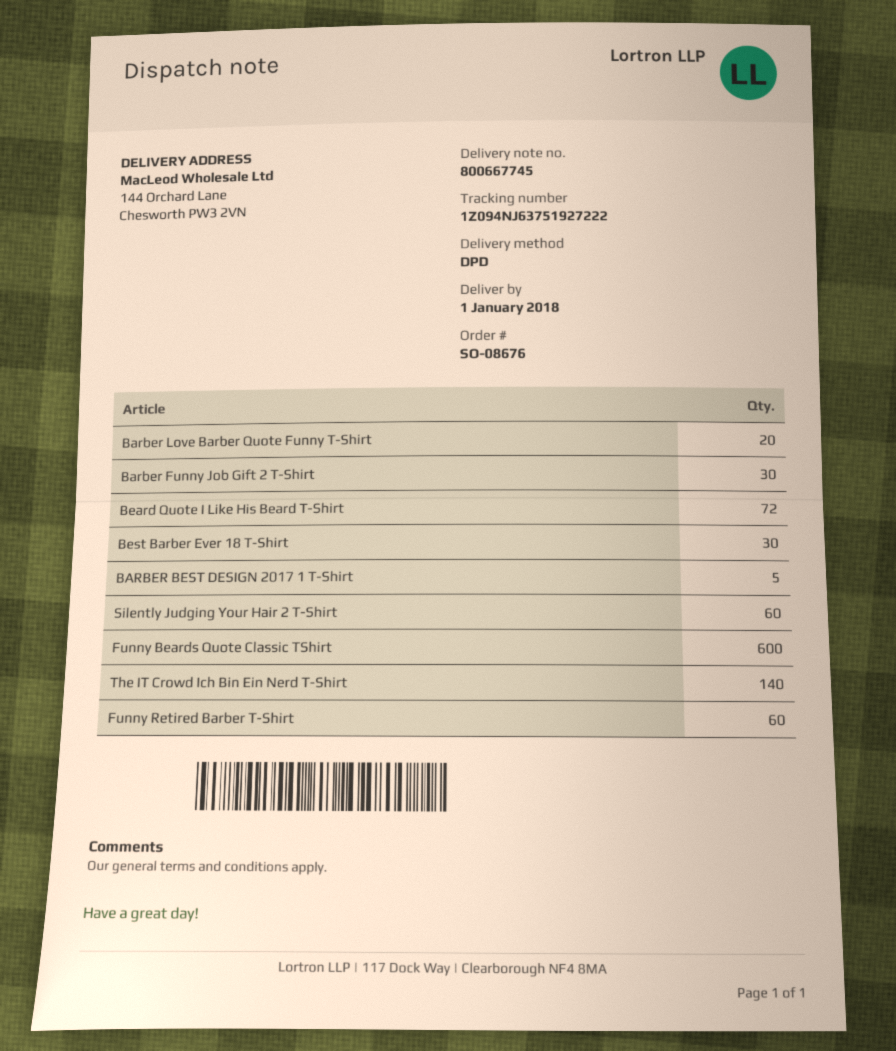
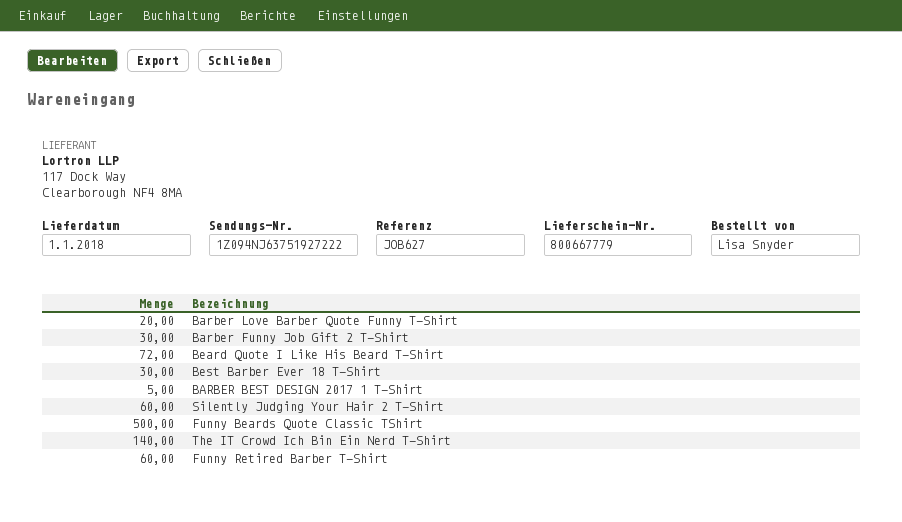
delivery note number: 800667745 -> 800667779
Funny Beards Quote Classic TShirt: 600 -> 500

